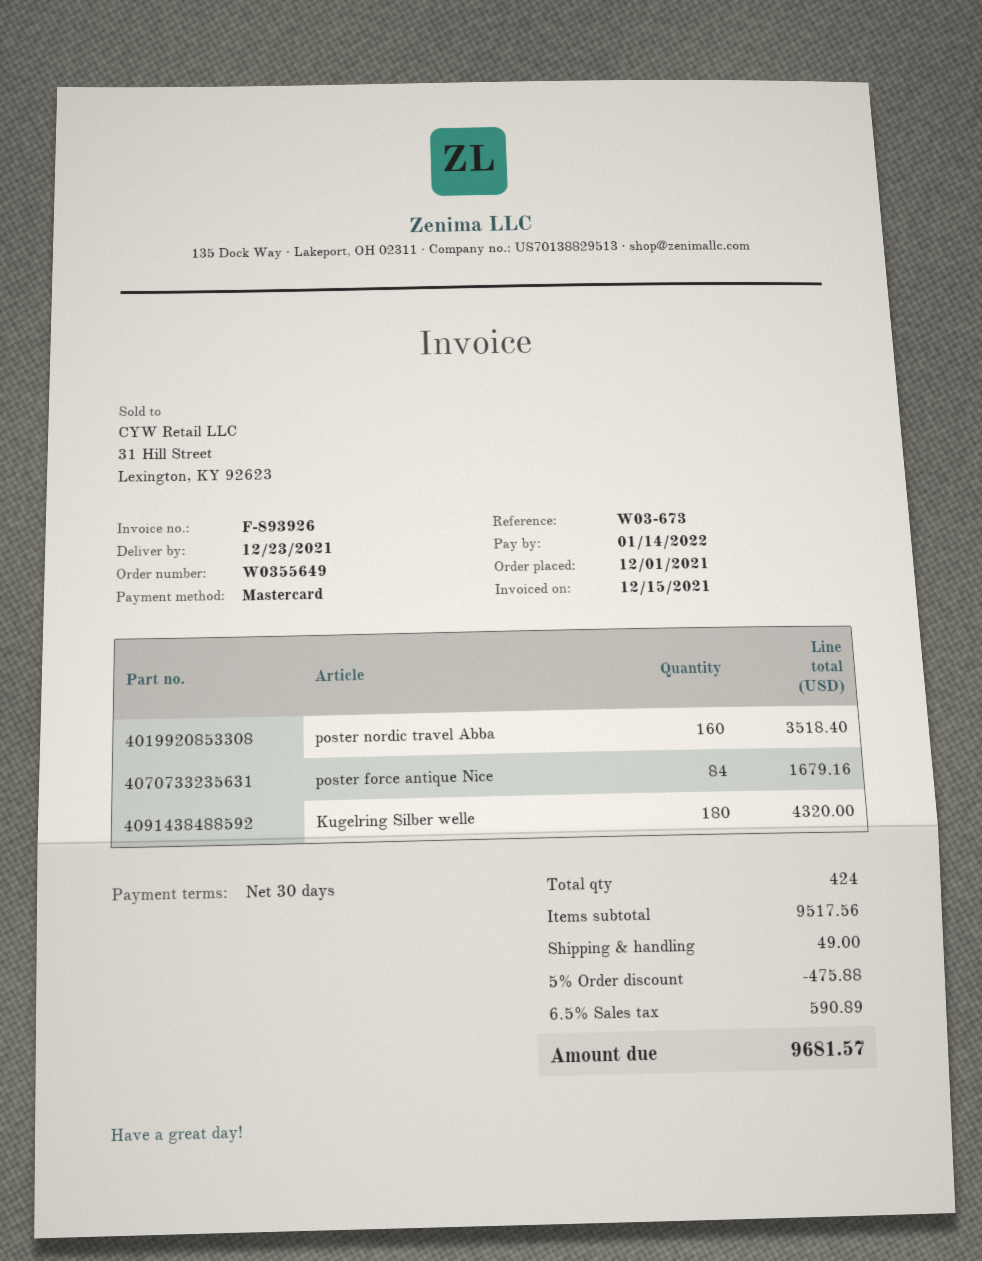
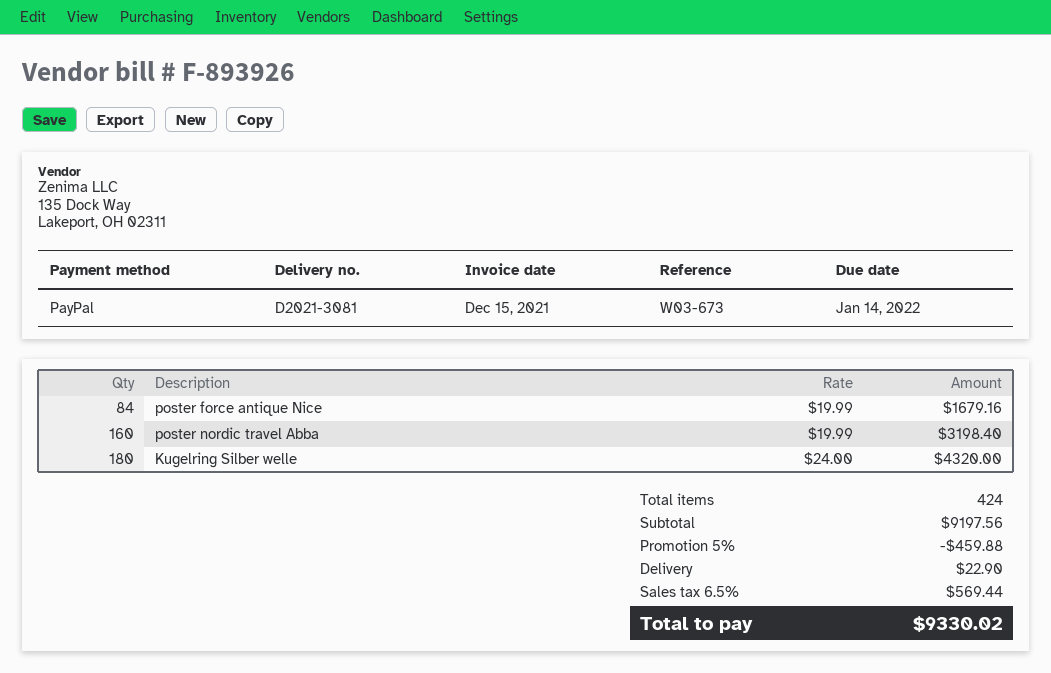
payment method: Mastercard -> PayPal
poster nordic travel Abba: 160 for 3518.40 -> 160 for 3198.40
subtotal: 9517.56 -> 9197.56
discount: 5% = 475.88 -> 5% = 459.88
shipping: 49.00 -> 22.90
tax: 6.5% = 590.89 -> 6.5% = 569.44
total: 9681.57 -> 9330.02

